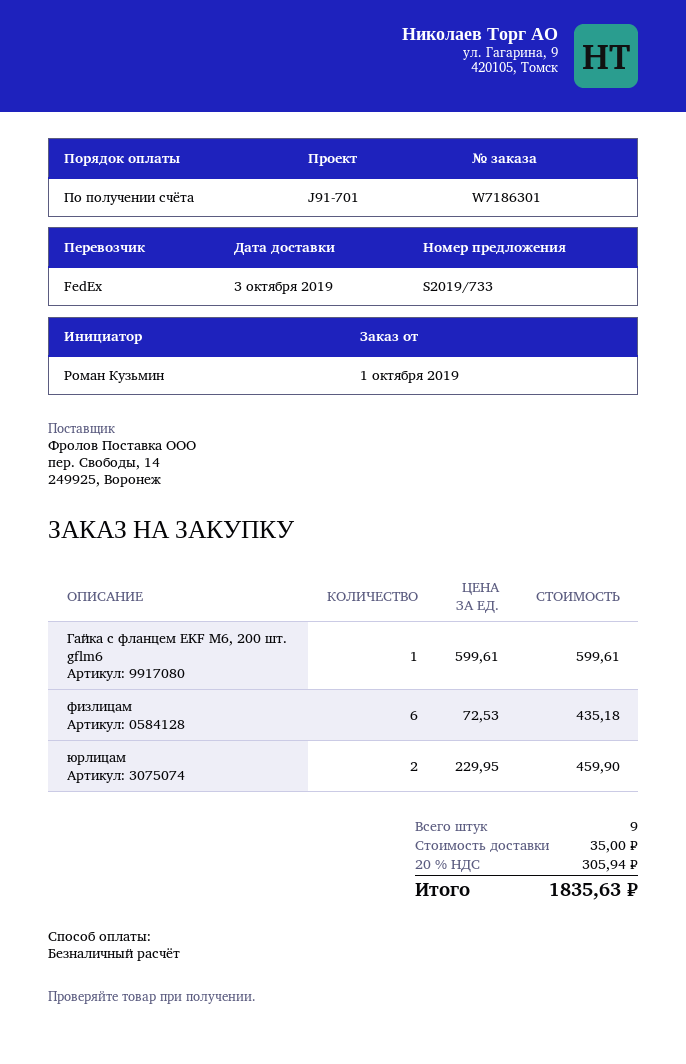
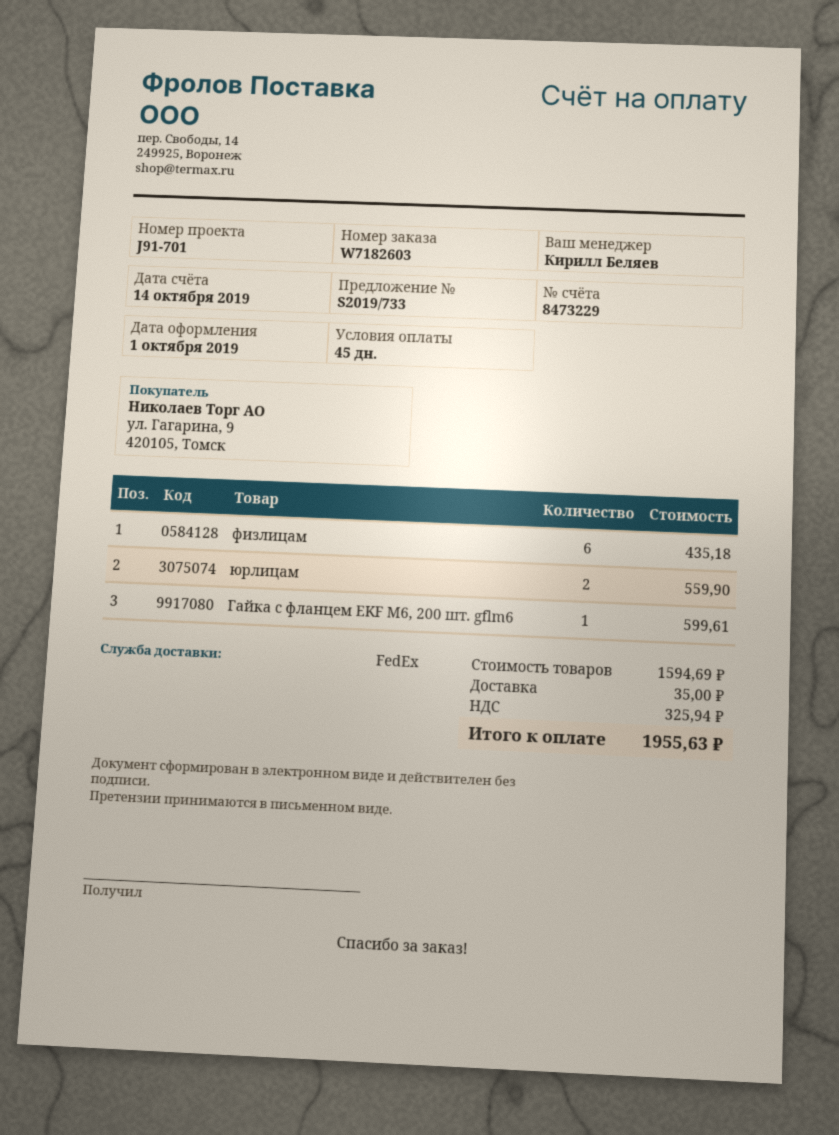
order number: W7186301 -> W7182603
payment terms: on receipt -> 45 days
юрлицам: 2 for 459.90 -> 2 for 559.90
tax: 305.94 -> 325.94
total: 1835.63 -> 1955.63

